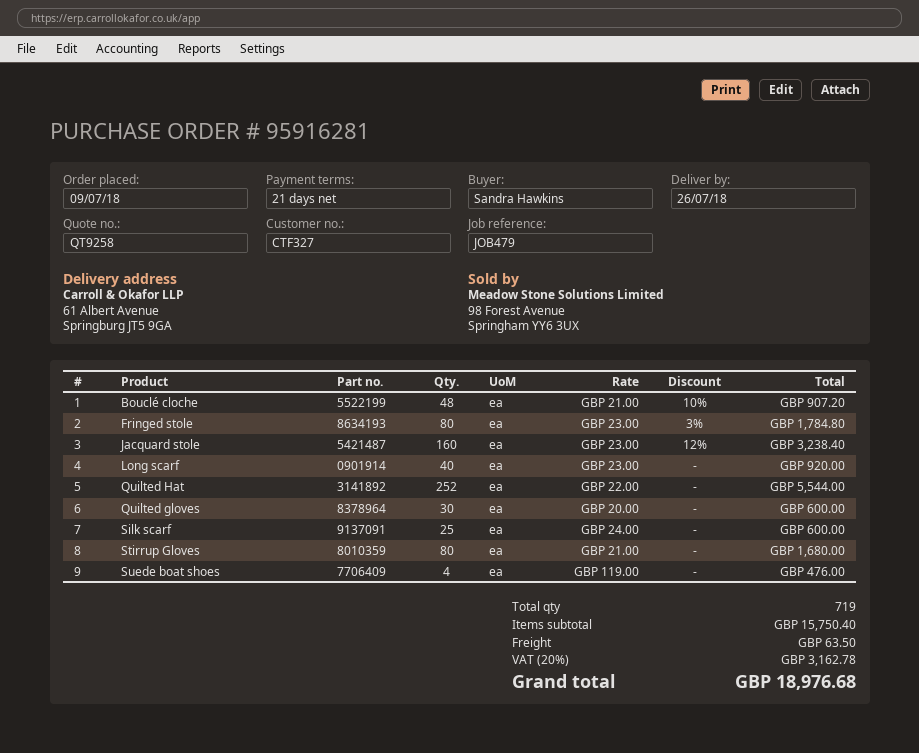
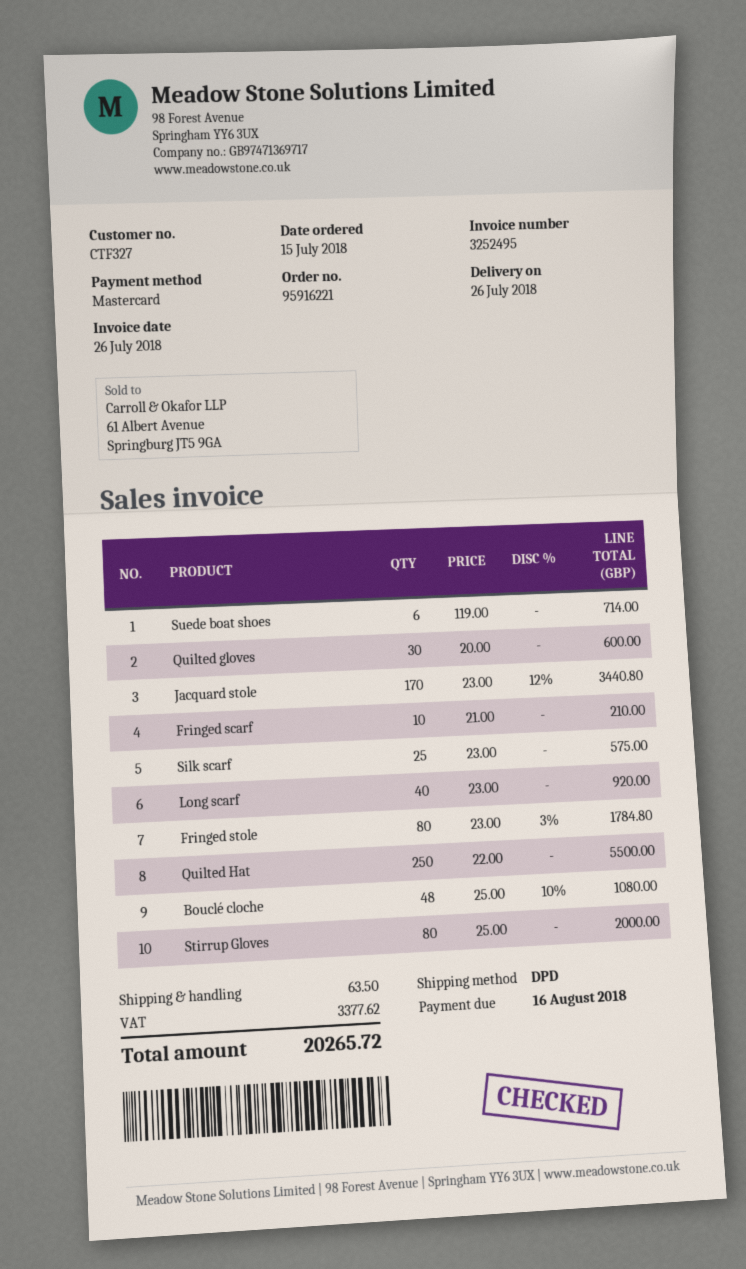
order number: 95916281 -> 95916221
order date: 2018-07-09 -> 2018-07-15
Bouclé cloche: 48 x 21.00 - 10% = 907.20 -> 48 x 25.00 - 10% = 1080.00
Jacquard stole: 160 x 23.00 - 12% = 3238.40 -> 170 x 23.00 - 12% = 3440.80
Quilted Hat: 252 x 22.00 = 5544.00 -> 250 x 22.00 = 5500.00
Silk scarf: 25 x 24.00 = 600.00 -> 25 x 23.00 = 575.00
Stirrup Gloves: 80 x 21.00 = 1680.00 -> 80 x 25.00 = 2000.00
Suede boat shoes: 4 x 119.00 = 476.00 -> 6 x 119.00 = 714.00
Fringed scarf: none -> 10 x 21.00 = 210.00
tax: 3162.78 -> 3377.62
total: 18976.68 -> 20265.72

